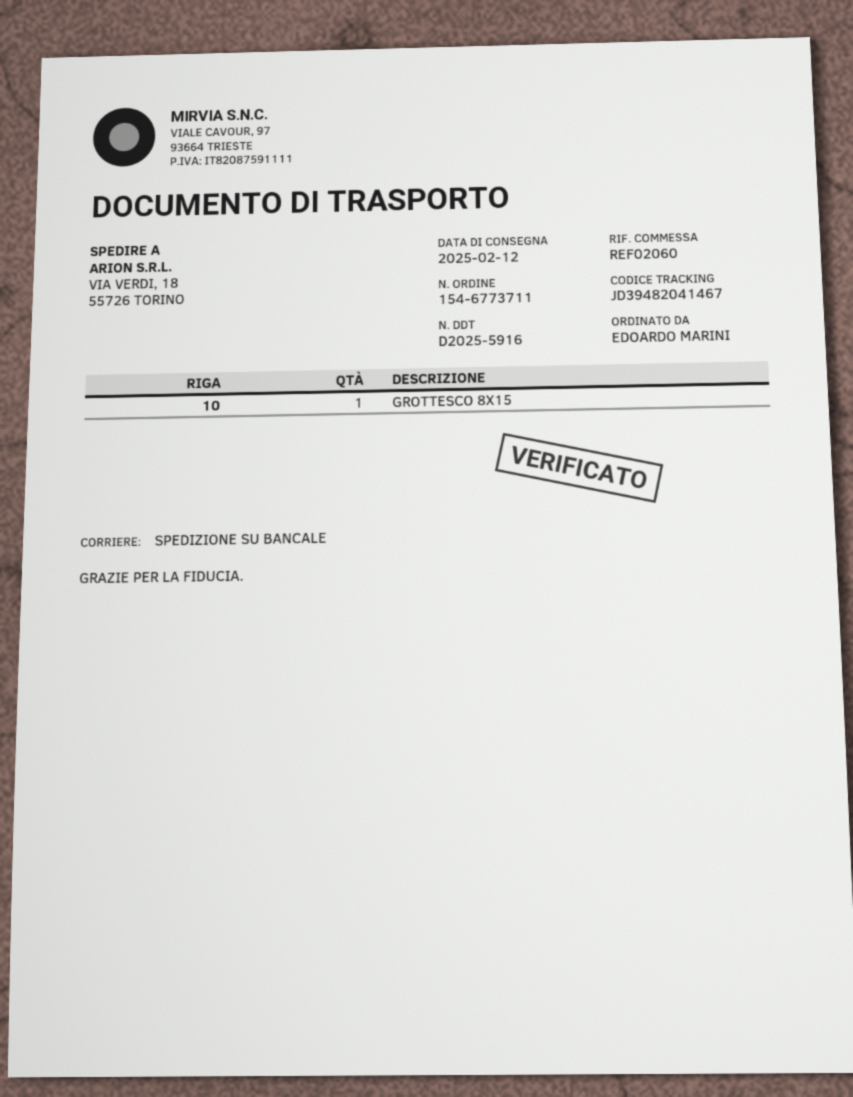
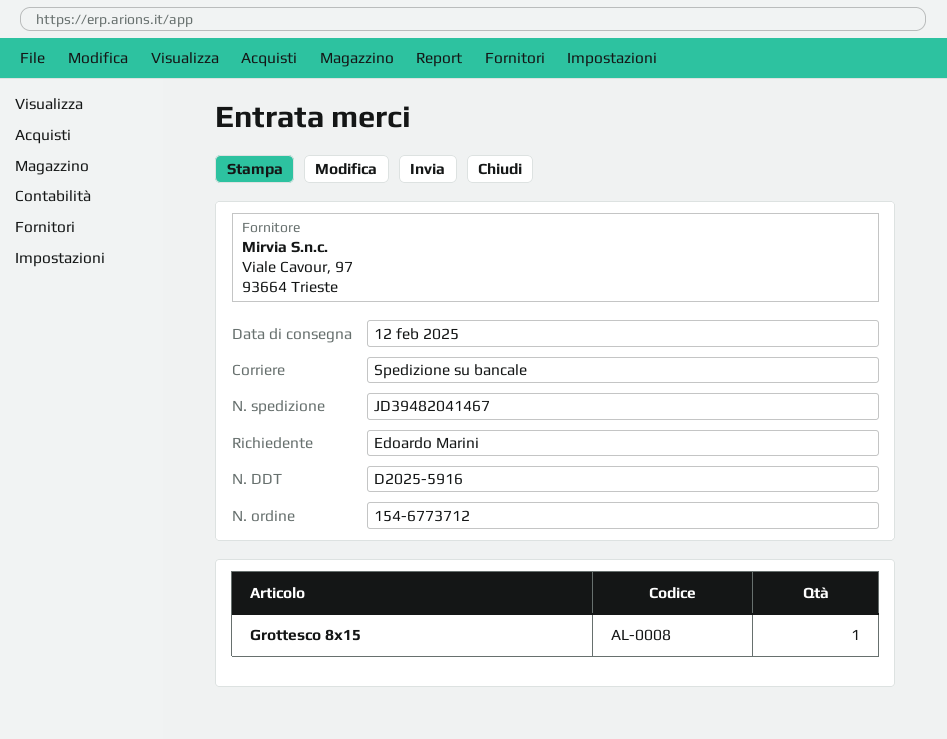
order number: 154-6773711 -> 154-6773712

